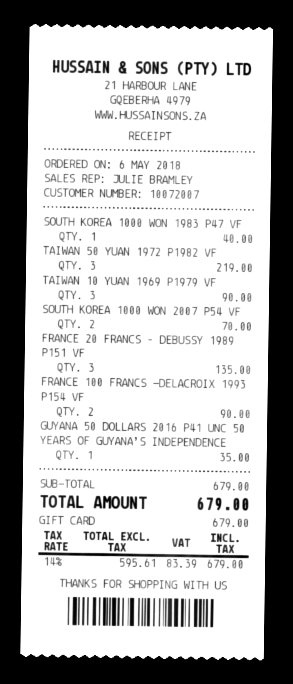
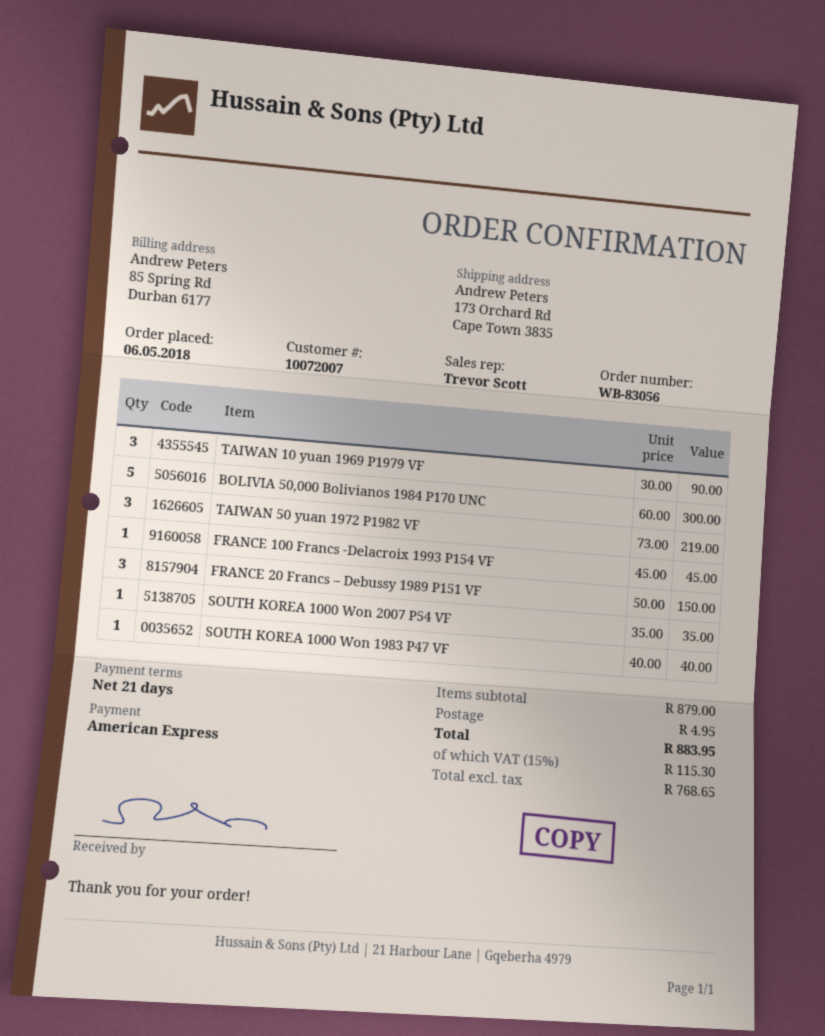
sales rep: JULIE BRAMLEY -> Trevor Scott
payment method: gift card -> American Express
SOUTH KOREA 1000 WON 2007 P54 VF: 2 for 70.00 -> 1 for 35.00
FRANCE 20 FRANCS – DEBUSSY 1989 P151 VF: 3 for 135.00 -> 3 for 150.00
FRANCE 100 FRANCS -DELACROIX 1993 P154 VF: 2 for 90.00 -> 1 for 45.00
GUYANA 50 DOLLARS 2016 P41 UNC 50 YEARS OF GUYANA’S INDEPENDENCE: 1 for 35.00 -> none
BOLIVIA 50,000 Bolivianos 1984 P170 UNC: none -> 5 for 300.00
subtotal: 679.00 -> 879.00
shipping: none -> 4.95
net: 595.61 -> 768.65
tax: 14% = 83.39 -> 15% = 115.30
total: 679.00 -> 883.95

